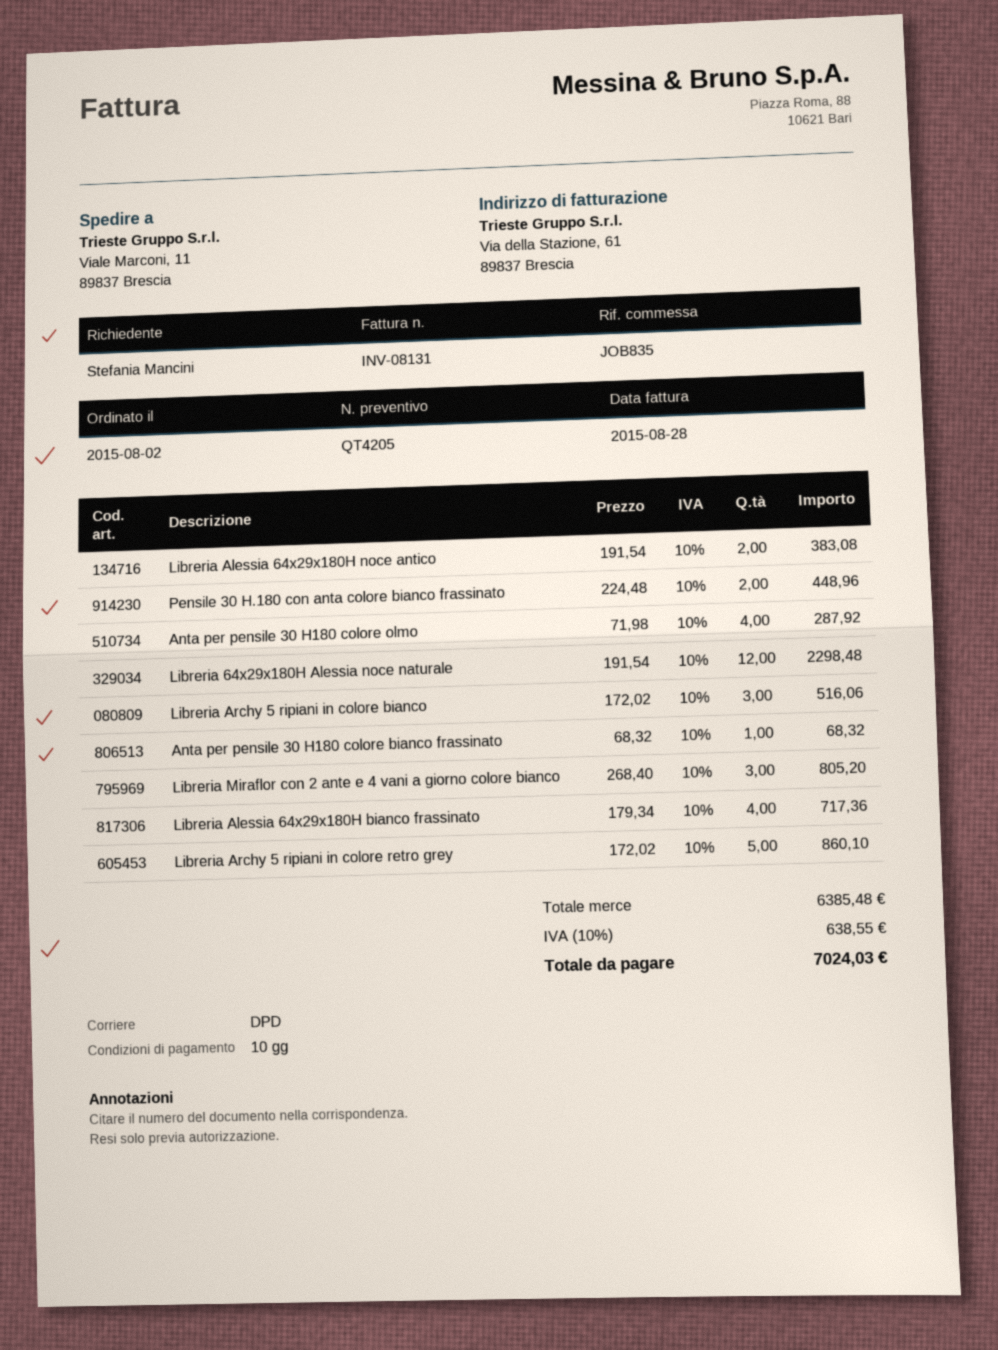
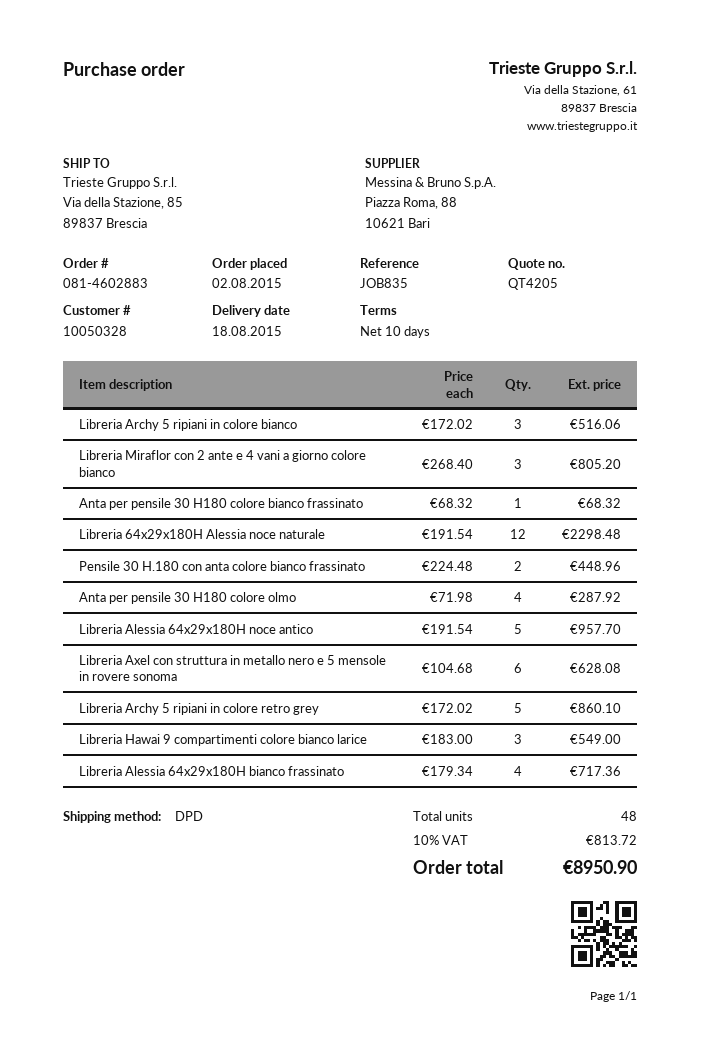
ship to: Viale Marconi, 11, 89837 Brescia -> Via della Stazione, 85, 89837 Brescia
Libreria Alessia 64x29x180H noce antico: 2 x 191.54 = 383.08 -> 5 x 191.54 = 957.70
Libreria Axel con struttura in metallo nero e 5 mensole in rovere sonoma: none -> 6 x 104.68 = 628.08
Libreria Hawai 9 compartimenti colore bianco larice: none -> 3 x 183.00 = 549.00
tax: 10% = 638.55 -> 10% = 813.72
total: 7024.03 -> 8950.90

